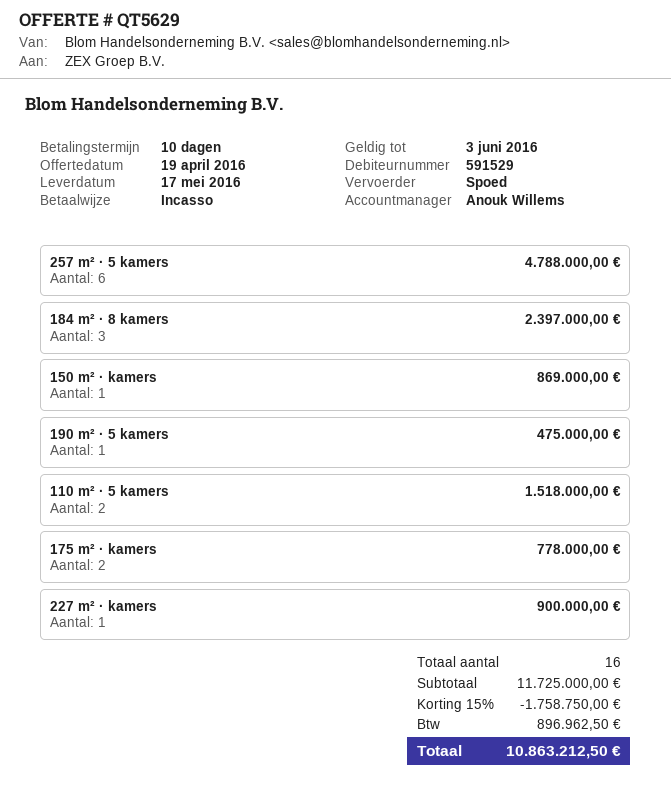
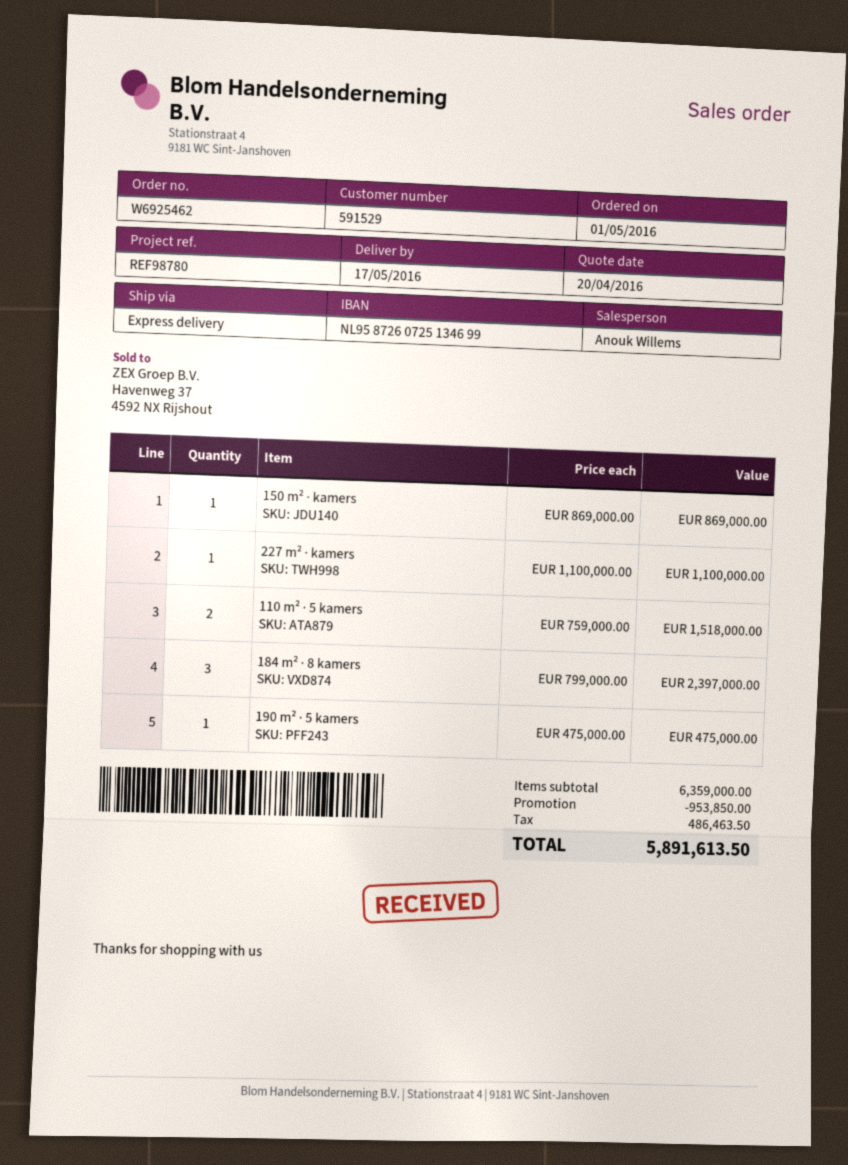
quote date: 2016-04-19 -> 2016-04-20
257 m² · 5 kamers: 6 for 4788000.00 -> none
175 m² · kamers: 2 for 778000.00 -> none
227 m² · kamers: 1 for 900000.00 -> 1 for 1100000.00
subtotal: 11725000.00 -> 6359000.00
discount: 1758750.00 -> 953850.00
tax: 896962.50 -> 486463.50
total: 10863212.50 -> 5891613.50

